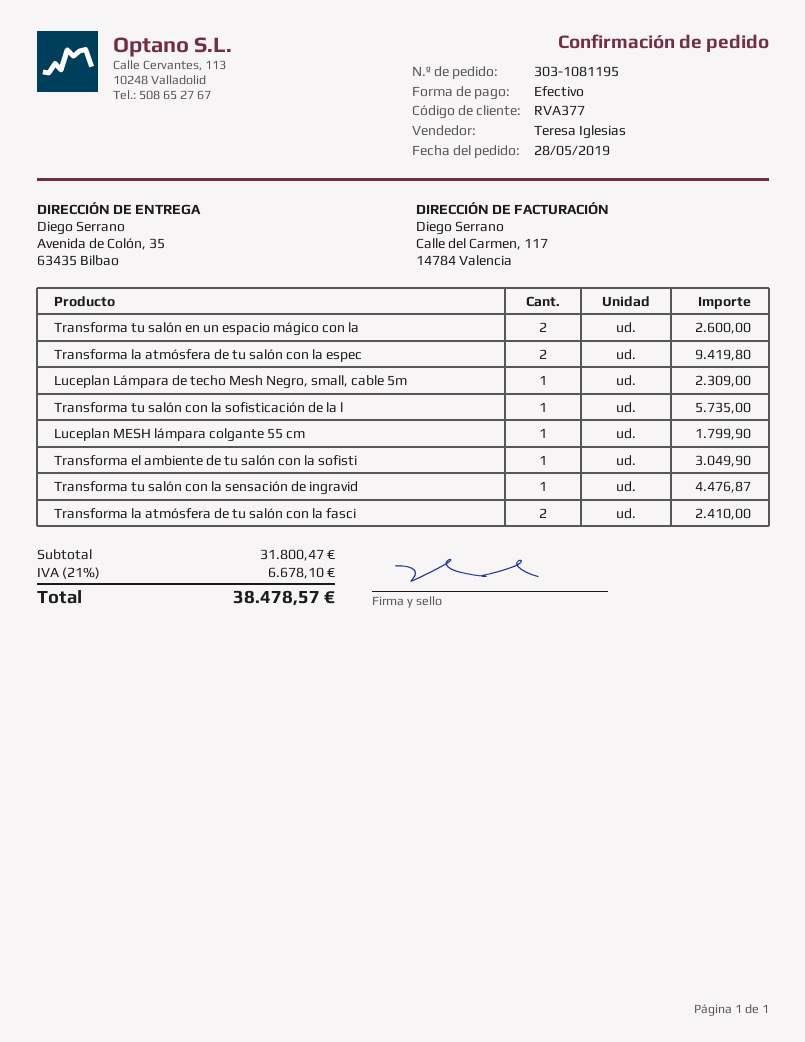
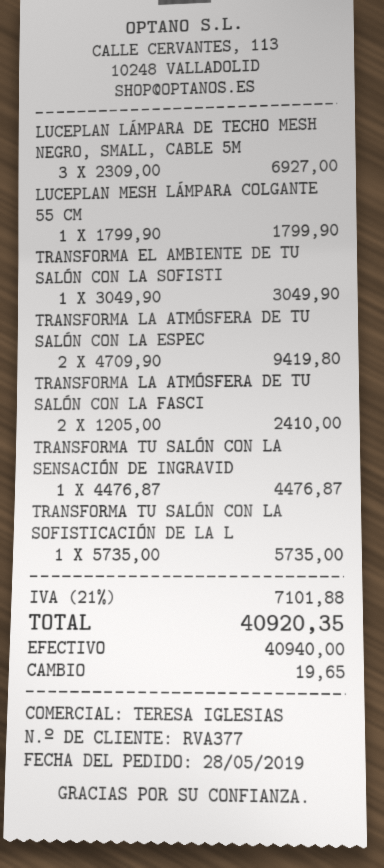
Transforma tu salón en un espacio mágico con la: 2 for 2600.00 -> none
Luceplan Lámpara de techo Mesh Negro, small, cable 5m: 1 for 2309.00 -> 3 for 6927.00
tax: 21% = 6678.10 -> 21% = 7101.88
total: 38478.57 -> 40920.35

